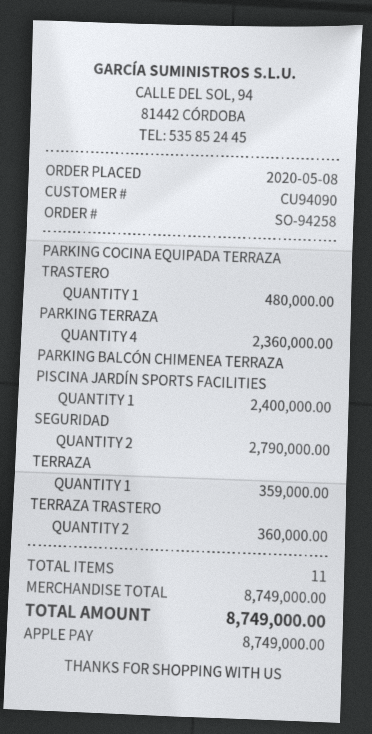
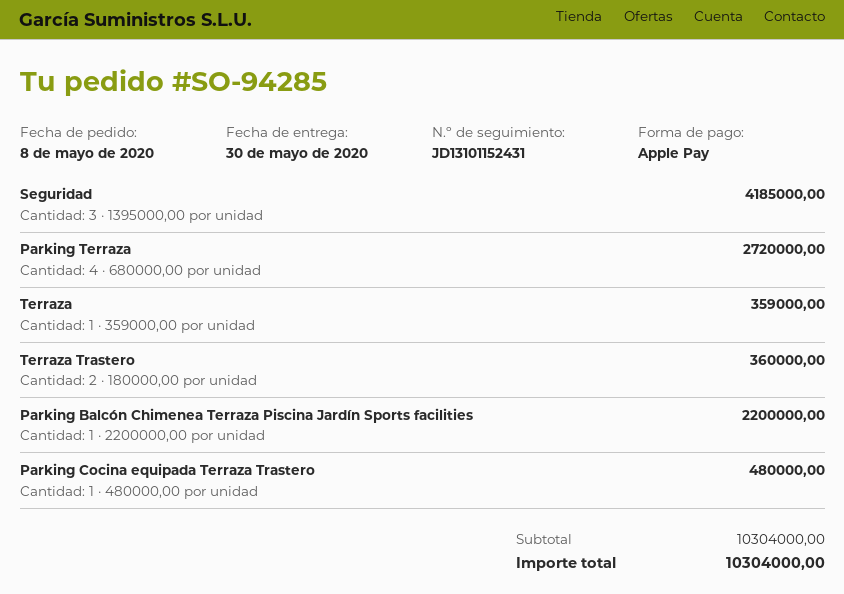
order number: SO-94258 -> SO-94285
PARKING TERRAZA: 4 for 2360000.00 -> 4 for 2720000.00
PARKING BALCÓN CHIMENEA TERRAZA PISCINA JARDÍN SPORTS FACILITIES: 1 for 2400000.00 -> 1 for 2200000.00
SEGURIDAD: 2 for 2790000.00 -> 3 for 4185000.00
subtotal: 8749000.00 -> 10304000.00
total: 8749000.00 -> 10304000.00

